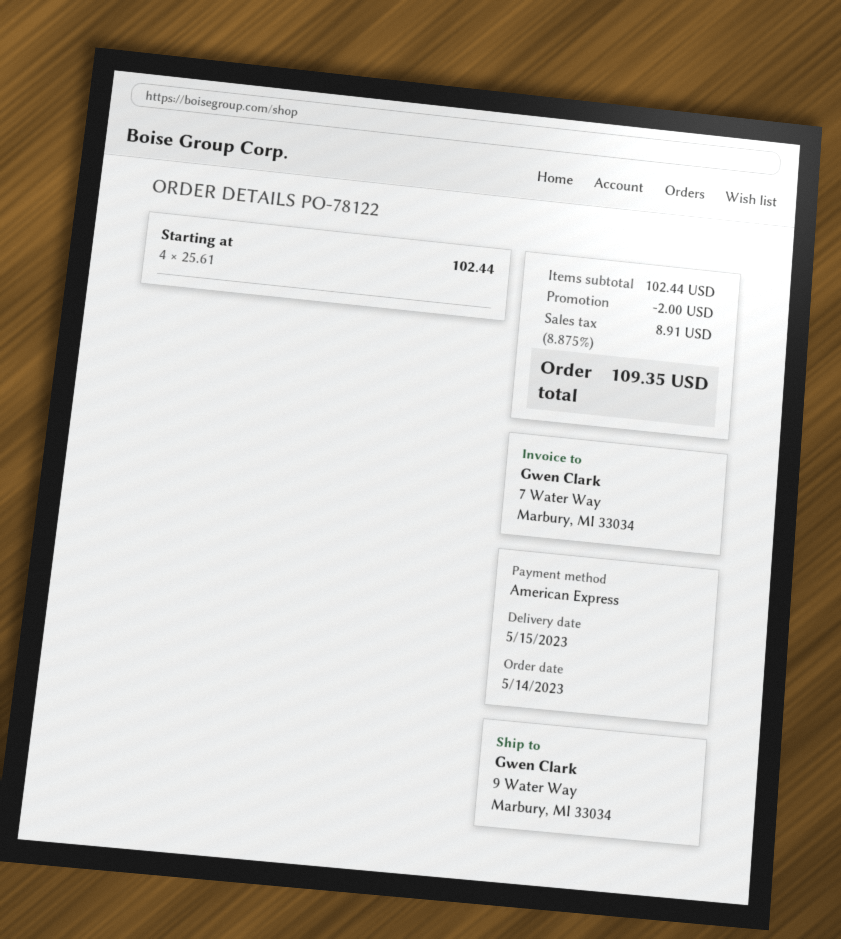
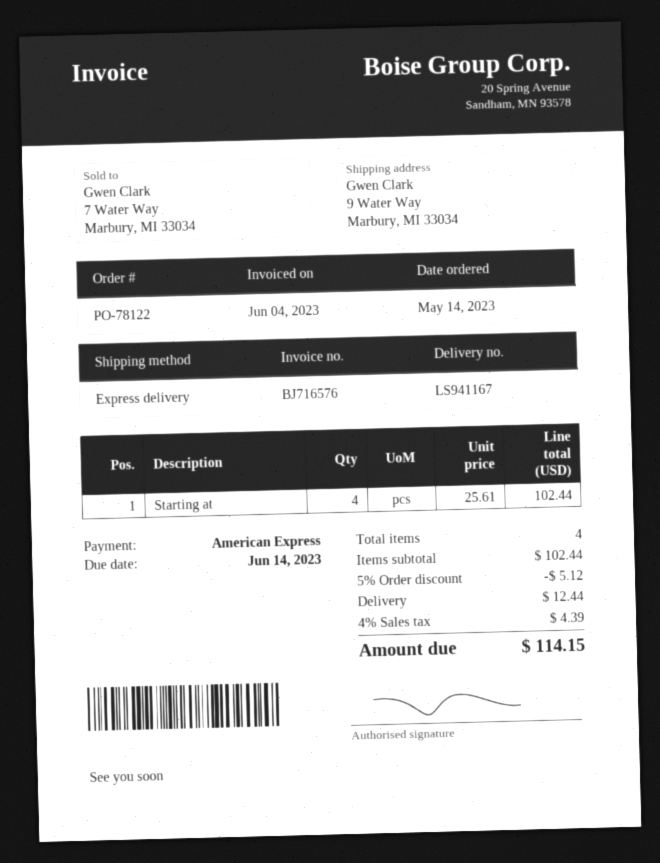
discount: 2.00 -> 5.12
shipping: none -> 12.44
tax: 8.875% = 8.91 -> 4% = 4.39
total: 109.35 -> 114.15

